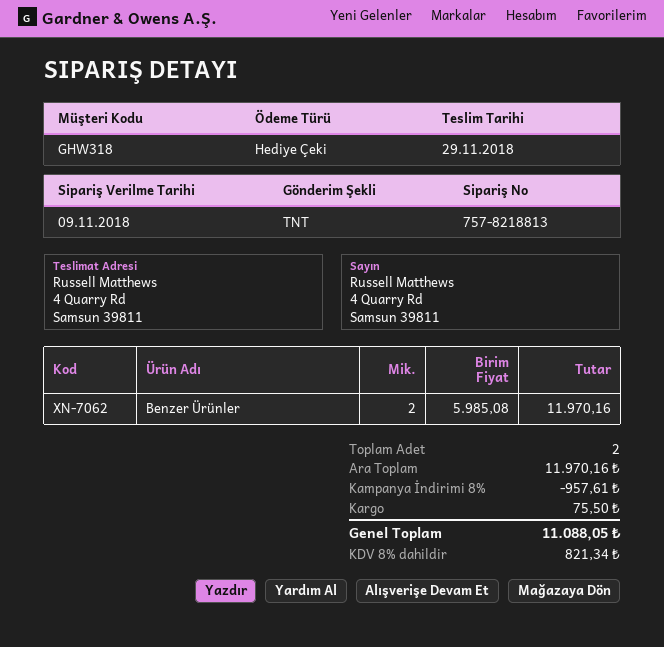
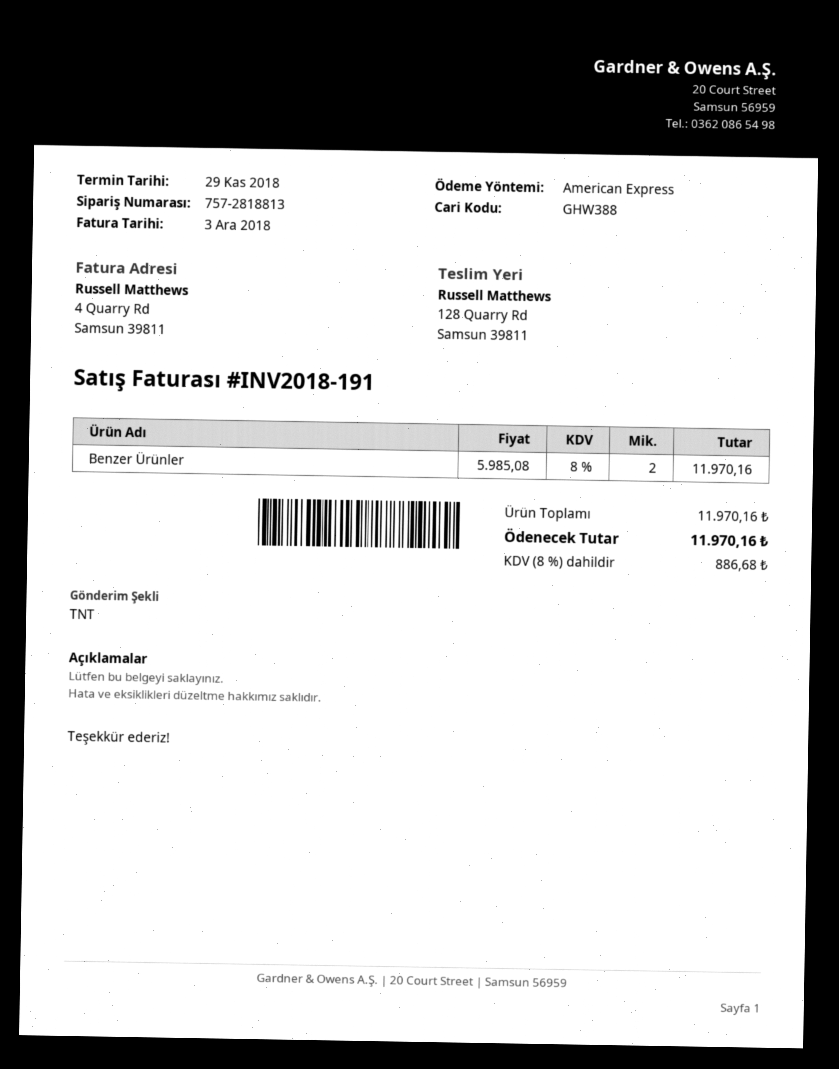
order number: 757-8218813 -> 757-2818813
customer number: GHW318 -> GHW388
payment method: gift card -> American Express
ship to: 4 Quarry Rd, Samsun 39811 -> 128 Quarry Rd, Samsun 39811
discount: 8% = 957.61 -> none
shipping: 75.50 -> none
tax: 8% = 821.34 -> 8% = 886.68
total: 11088.05 -> 11970.16

